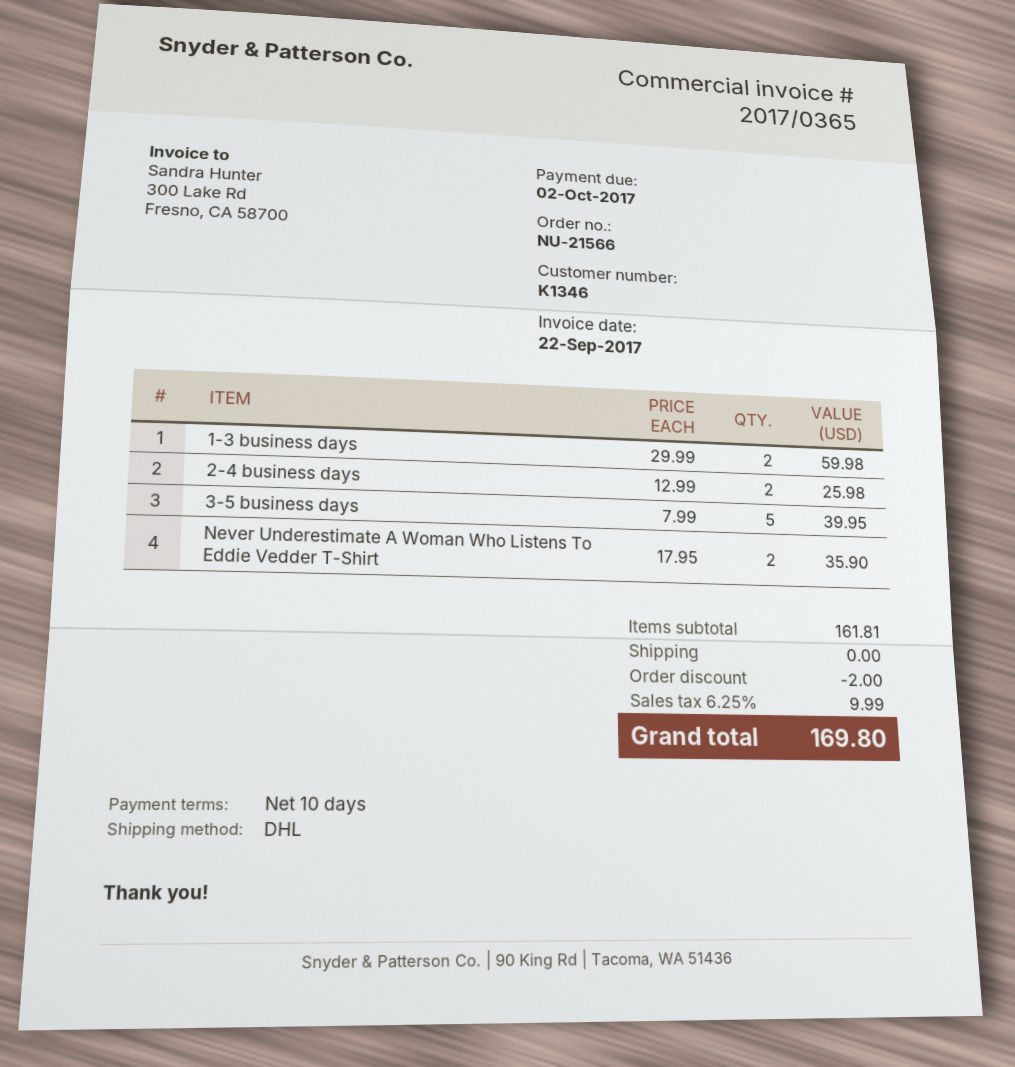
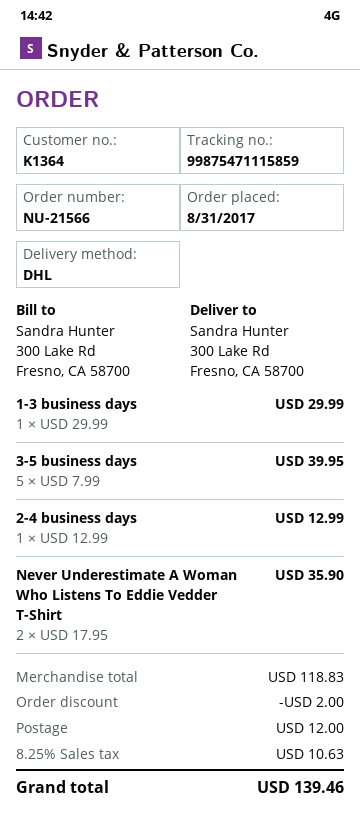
customer number: K1346 -> K1364
1-3 business days: 2 x 29.99 = 59.98 -> 1 x 29.99 = 29.99
2-4 business days: 2 x 12.99 = 25.98 -> 1 x 12.99 = 12.99
subtotal: 161.81 -> 118.83
shipping: 0.00 -> 12.00
tax: 6.25% = 9.99 -> 8.25% = 10.63
total: 169.80 -> 139.46

